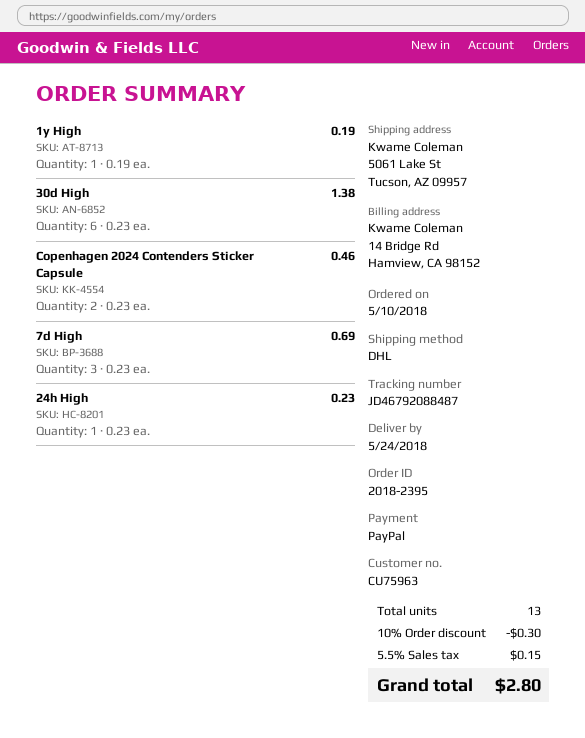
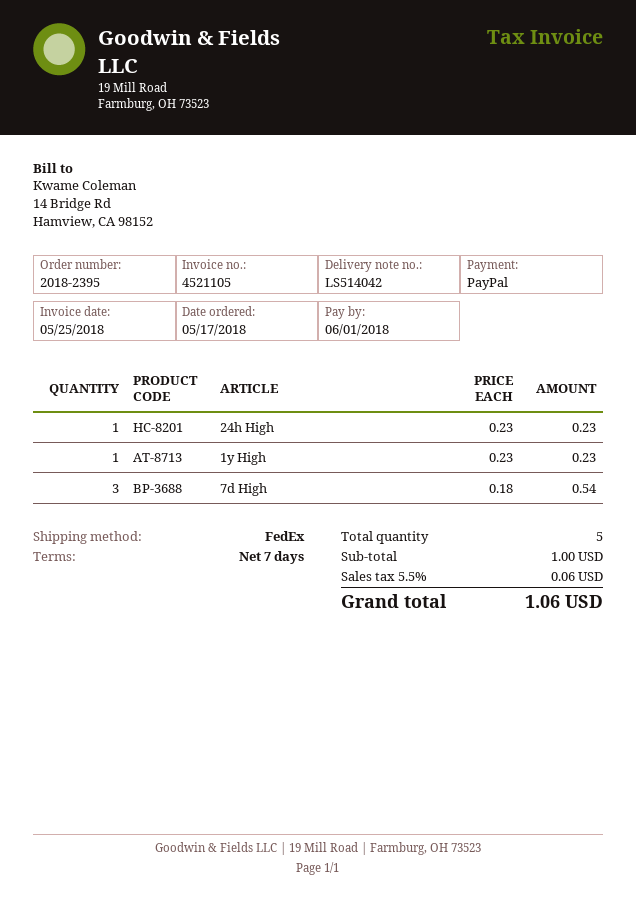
order date: 2018-05-10 -> 2018-05-17
shipping method: DHL -> FedEx
1y High: 1 x 0.19 = 0.19 -> 1 x 0.23 = 0.23
30d High: 6 x 0.23 = 1.38 -> none
Copenhagen 2024 Contenders Sticker Capsule: 2 x 0.23 = 0.46 -> none
7d High: 3 x 0.23 = 0.69 -> 3 x 0.18 = 0.54
total quantity: 13 -> 5
discount: 10% = 0.30 -> none
tax: 5.5% = 0.15 -> 5.5% = 0.06
total: 2.80 -> 1.06

